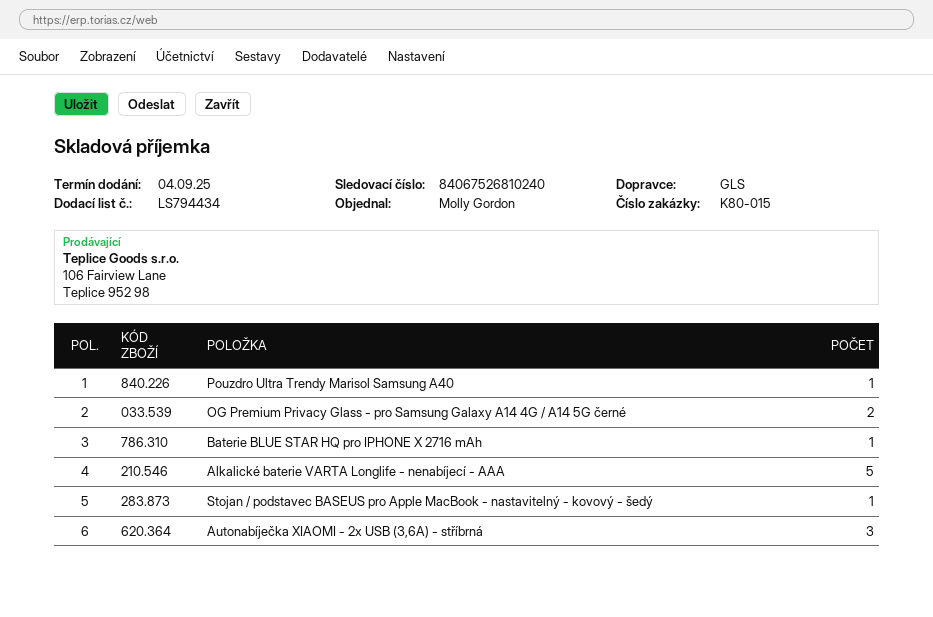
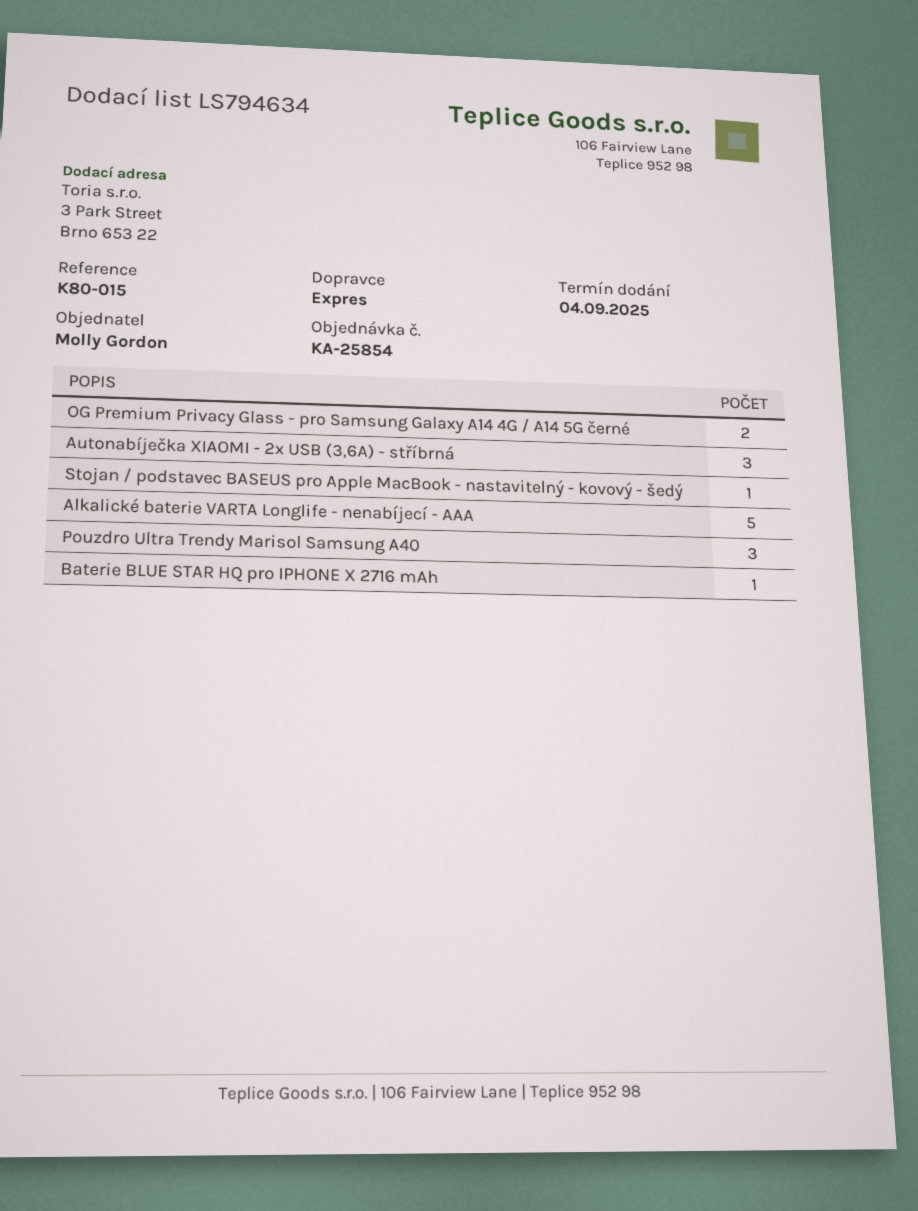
delivery note number: LS794434 -> LS794634
shipping method: GLS -> express
Pouzdro Ultra Trendy Marisol Samsung A40: 1 -> 3

